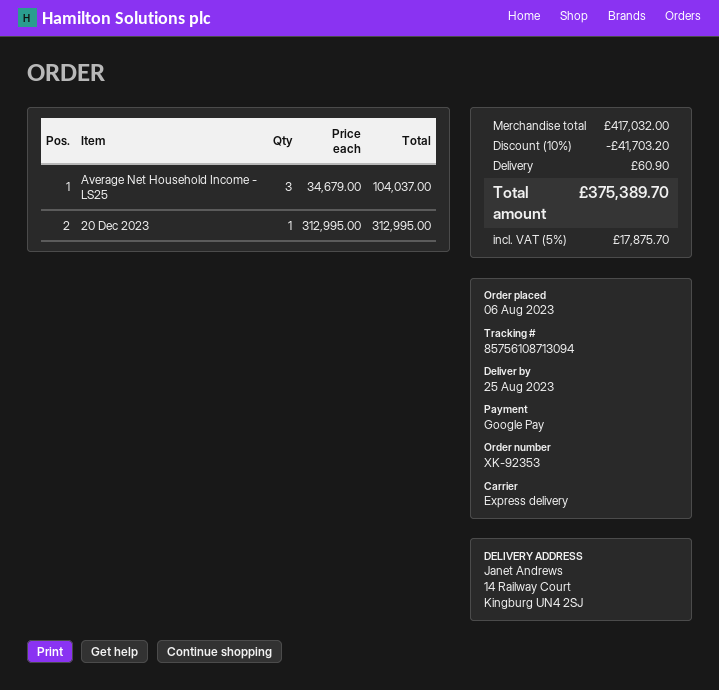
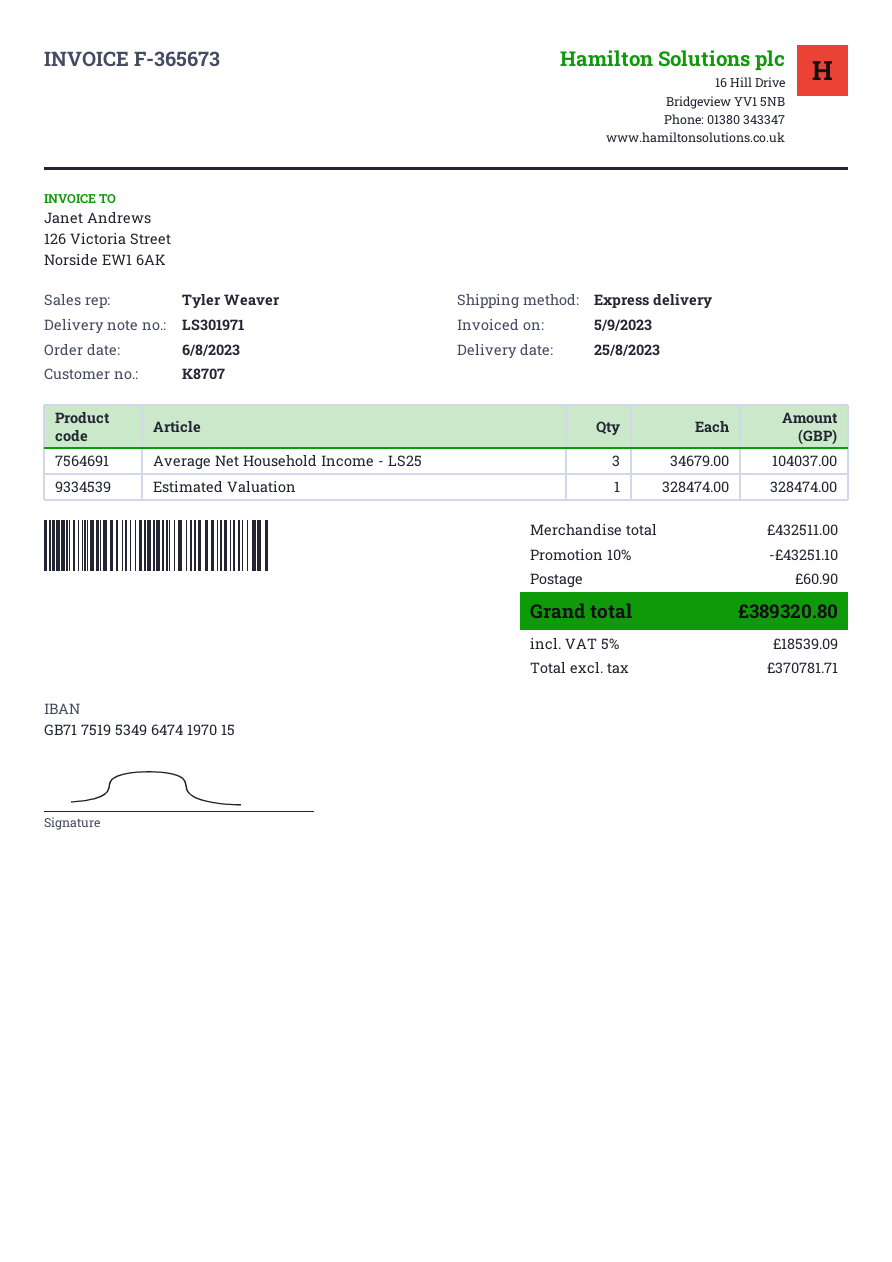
20 Dec 2023: 1 x 312995.00 = 312995.00 -> none
Estimated Valuation: none -> 1 x 328474.00 = 328474.00
subtotal: 417032.00 -> 432511.00
discount: 10% = 41703.20 -> 10% = 43251.10
tax: 5% = 17875.70 -> 5% = 18539.09
total: 375389.70 -> 389320.80

